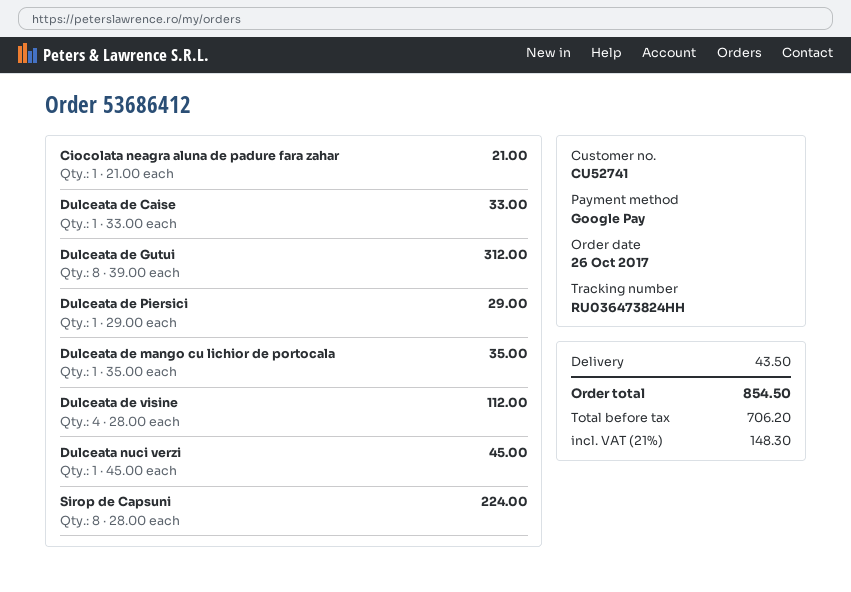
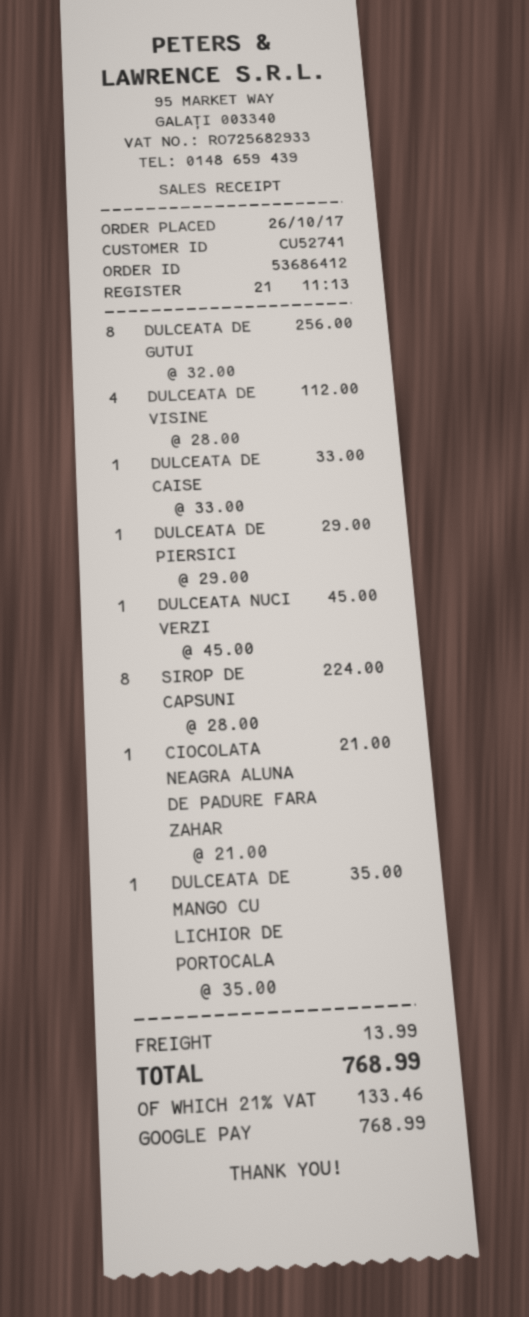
Dulceata de Gutui: 8 x 39.00 = 312.00 -> 8 x 32.00 = 256.00
shipping: 43.50 -> 13.99
tax: 21% = 148.30 -> 21% = 133.46
total: 854.50 -> 768.99

